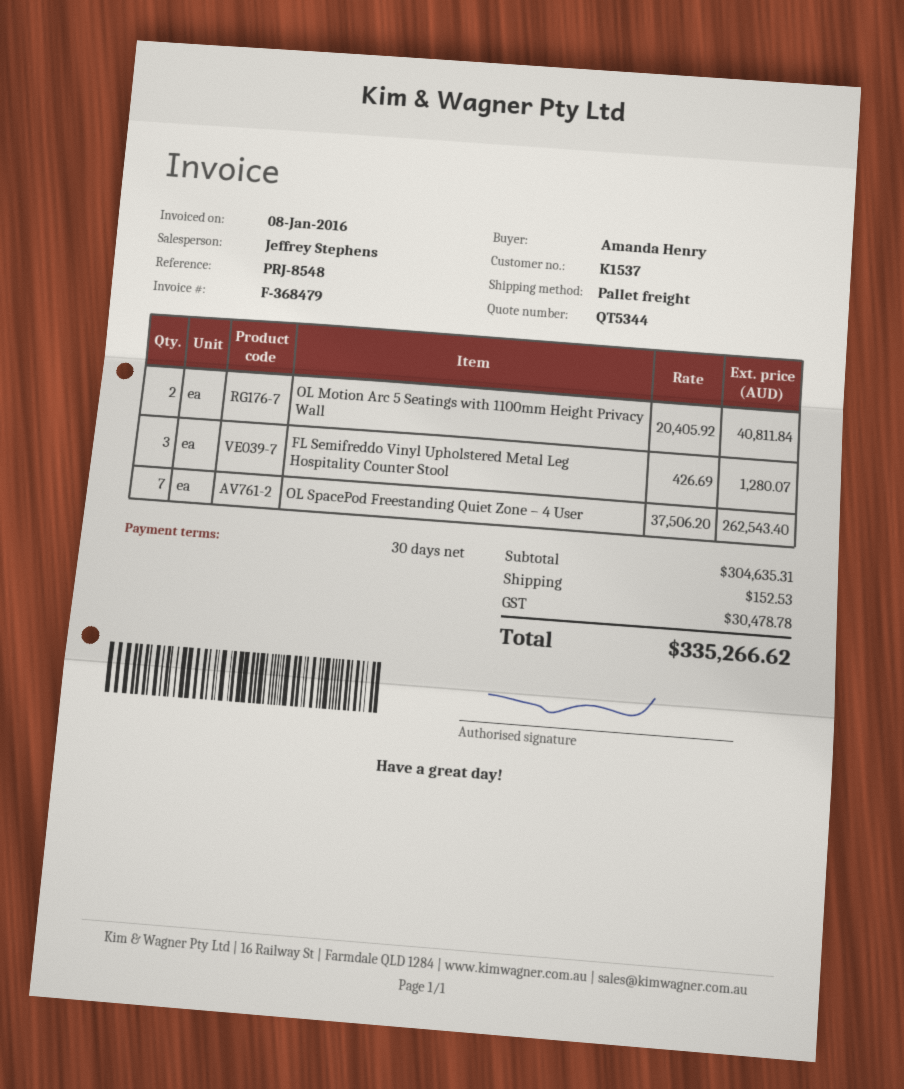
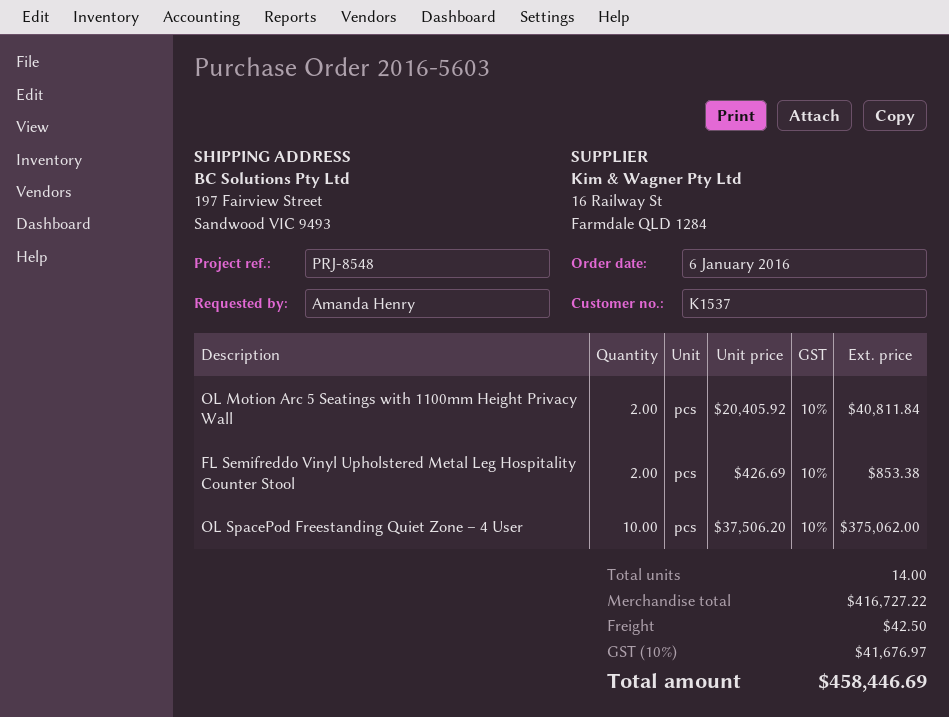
FL Semifreddo Vinyl Upholstered Metal Leg Hospitality Counter Stool: 3 x 426.69 = 1280.07 -> 2 x 426.69 = 853.38
OL SpacePod Freestanding Quiet Zone – 4 User: 7 x 37506.20 = 262543.40 -> 10 x 37506.20 = 375062.00
subtotal: 304635.31 -> 416727.22
shipping: 152.53 -> 42.50
tax: 30478.78 -> 41676.97
total: 335266.62 -> 458446.69

